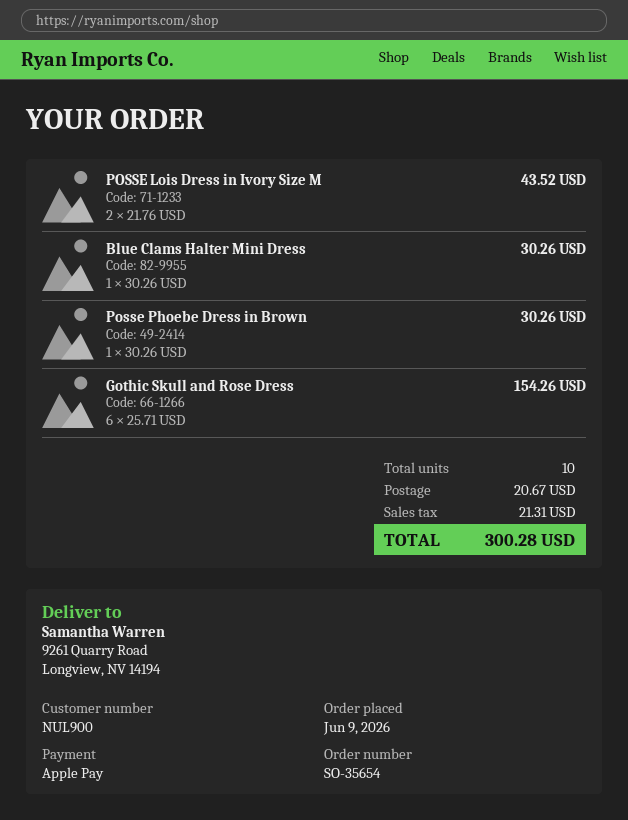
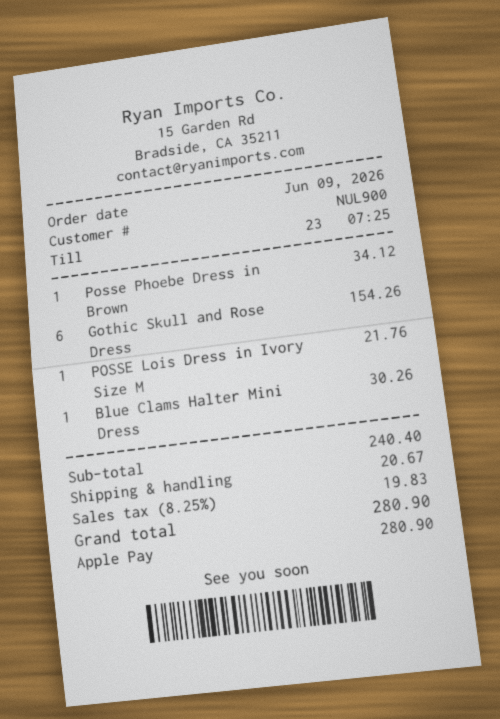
POSSE Lois Dress in Ivory Size M: 2 for 43.52 -> 1 for 21.76
Posse Phoebe Dress in Brown: 1 for 30.26 -> 1 for 34.12
tax: 21.31 -> 19.83
total: 300.28 -> 280.90

